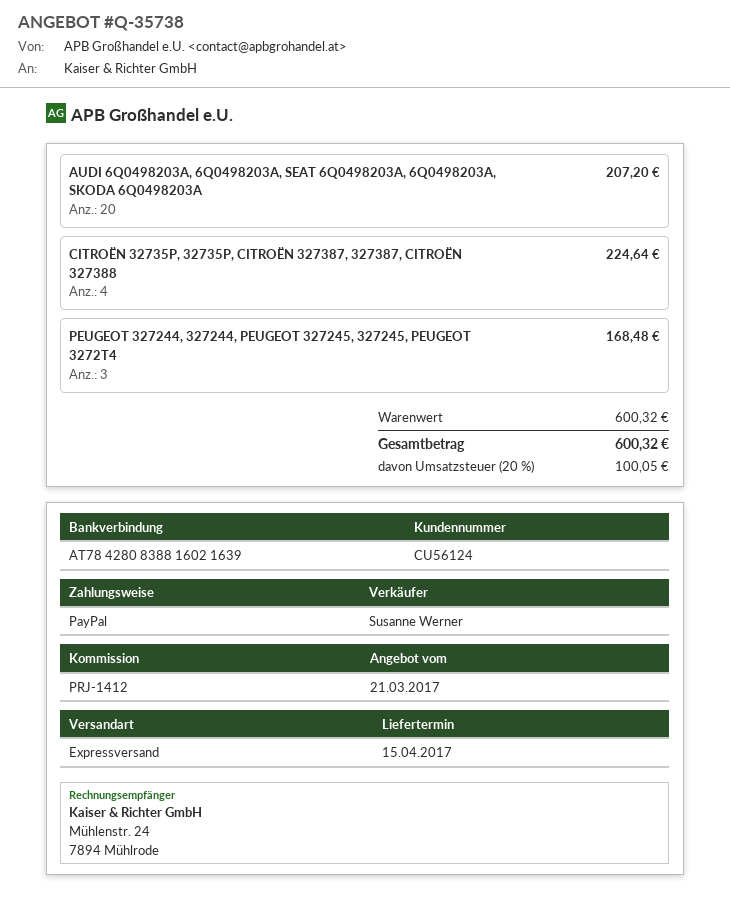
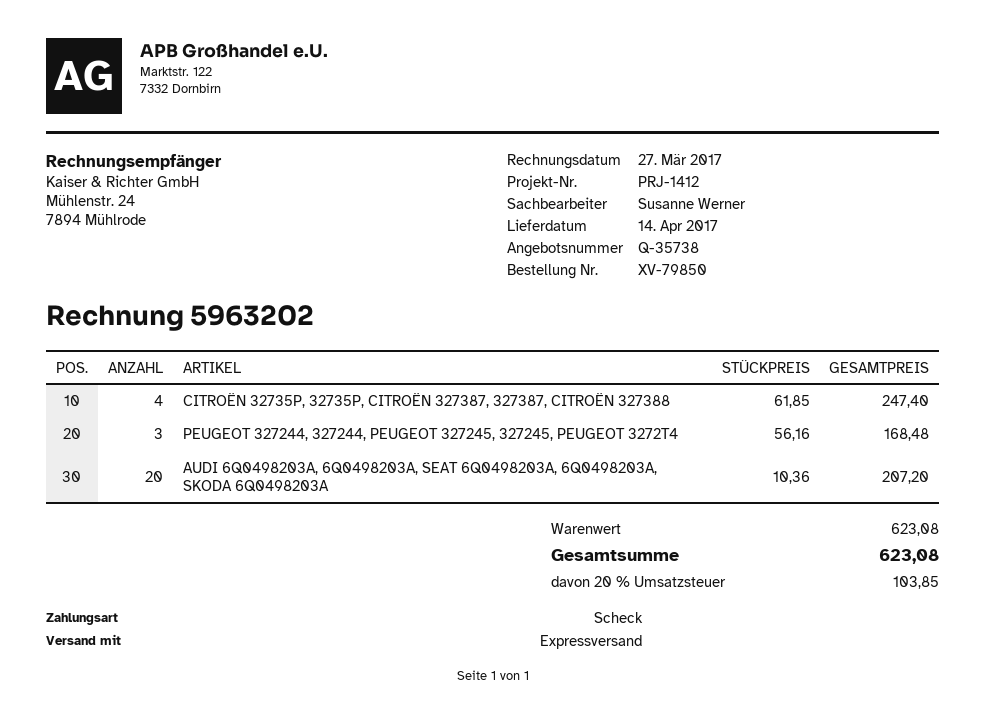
delivery date: 2017-04-15 -> 2017-04-14
payment method: PayPal -> cheque
CITROËN 32735P, 32735P, CITROËN 327387, 327387, CITROËN 327388: 4 for 224.64 -> 4 for 247.40
subtotal: 600.32 -> 623.08
tax: 20% = 100.05 -> 20% = 103.85
total: 600.32 -> 623.08

